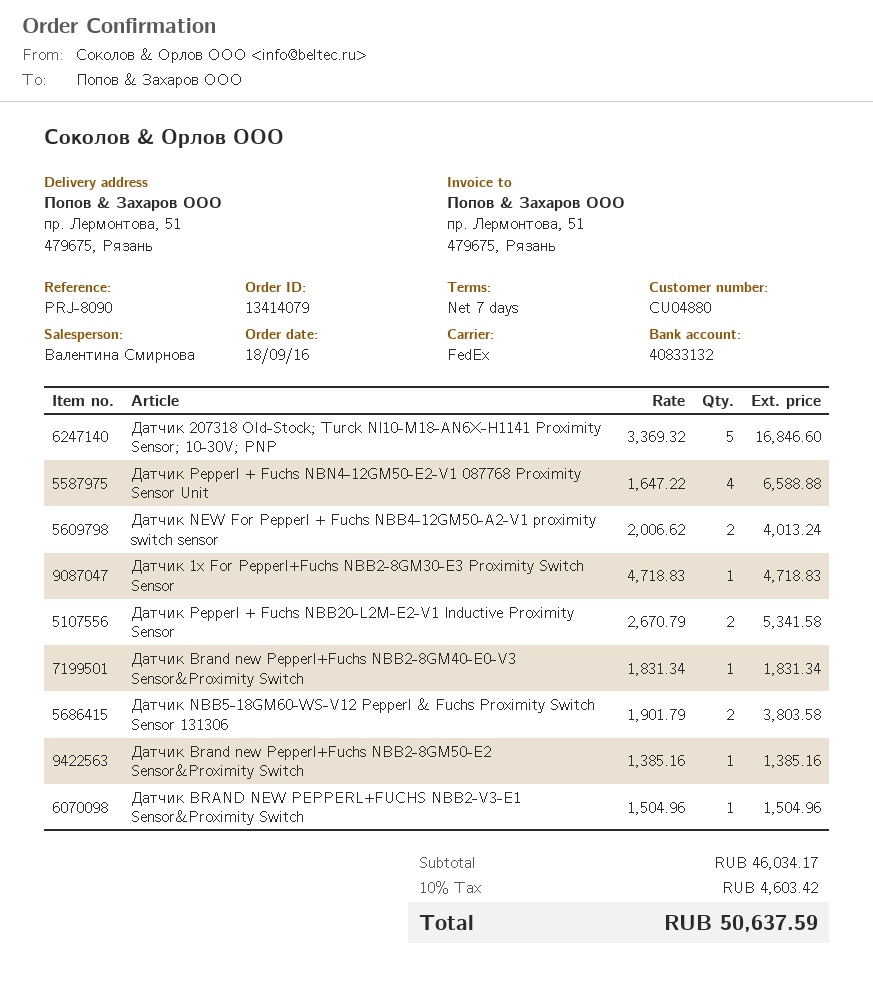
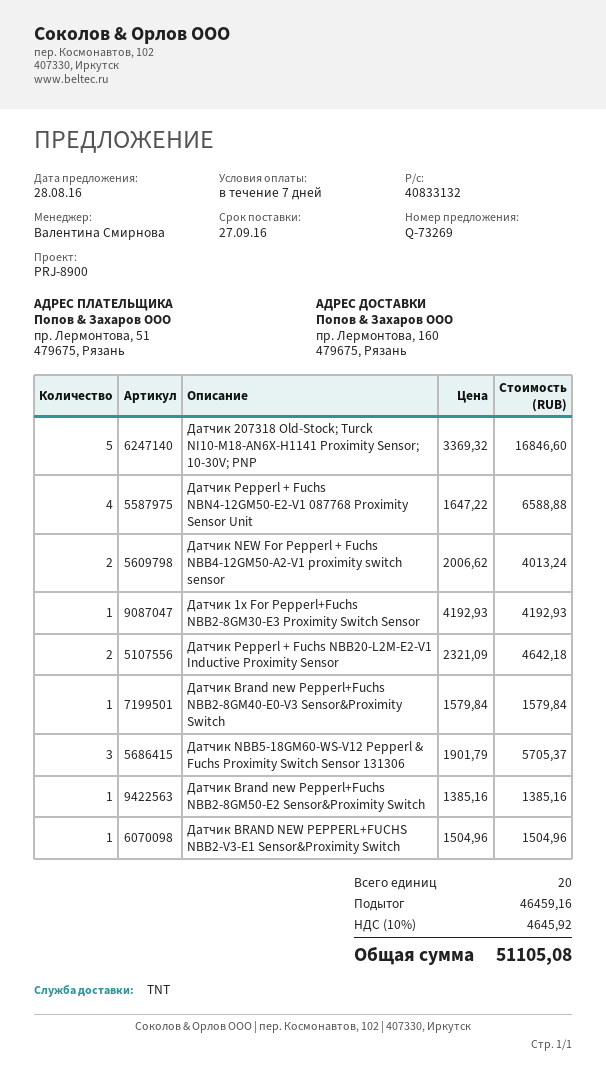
reference: PRJ-8090 -> PRJ-8900
shipping method: FedEx -> TNT
ship to: пр. Лермонтова, 51, 479675, Рязань -> пр. Лермонтова, 160, 479675, Рязань
Датчик 1x For Pepperl+Fuchs NBB2-8GM30-E3 Proximity Switch Sensor: 1 x 4718.83 = 4718.83 -> 1 x 4192.93 = 4192.93
Датчик Pepperl + Fuchs NBB20-L2M-E2-V1 Inductive Proximity Sensor: 2 x 2670.79 = 5341.58 -> 2 x 2321.09 = 4642.18
Датчик Brand new Pepperl+Fuchs NBB2-8GM40-E0-V3 Sensor&Proximity Switch: 1 x 1831.34 = 1831.34 -> 1 x 1579.84 = 1579.84
Датчик NBB5-18GM60-WS-V12 Pepperl & Fuchs Proximity Switch Sensor 131306: 2 x 1901.79 = 3803.58 -> 3 x 1901.79 = 5705.37
subtotal: 46034.17 -> 46459.16
tax: 10% = 4603.42 -> 10% = 4645.92
total: 50637.59 -> 51105.08

